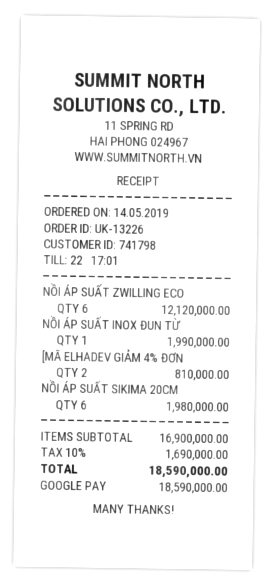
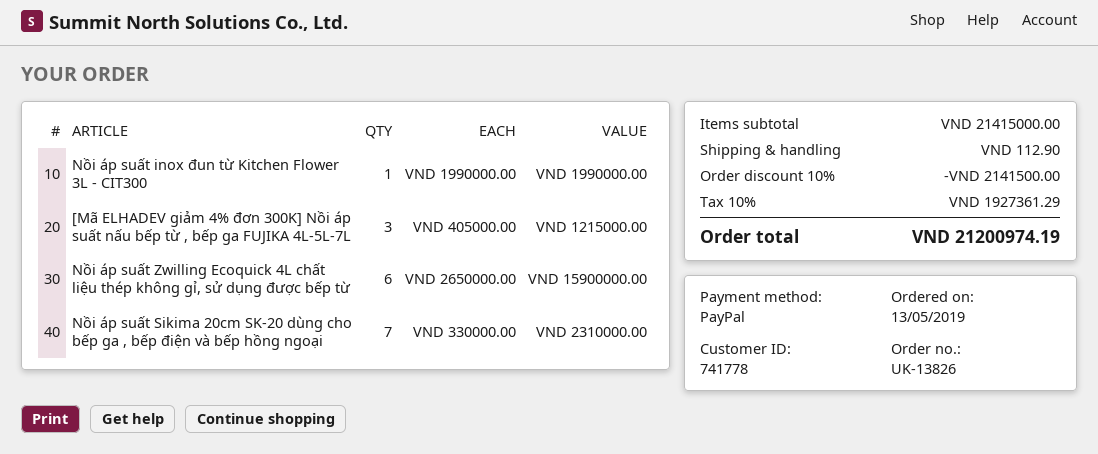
order number: UK-13226 -> UK-13826
order date: 2019-05-14 -> 2019-05-13
customer number: 741798 -> 741778
payment method: Google Pay -> PayPal
NỒI ÁP SUẤT ZWILLING ECO: 6 for 12120000.00 -> 6 for 15900000.00
[MÃ ELHADEV GIẢM 4% ĐƠN: 2 for 810000.00 -> 3 for 1215000.00
NỒI ÁP SUẤT SIKIMA 20CM: 6 for 1980000.00 -> 7 for 2310000.00
subtotal: 16900000.00 -> 21415000.00
discount: none -> 10% = 2141500.00
shipping: none -> 112.90
tax: 10% = 1690000.00 -> 10% = 1927361.29
total: 18590000.00 -> 21200974.19

